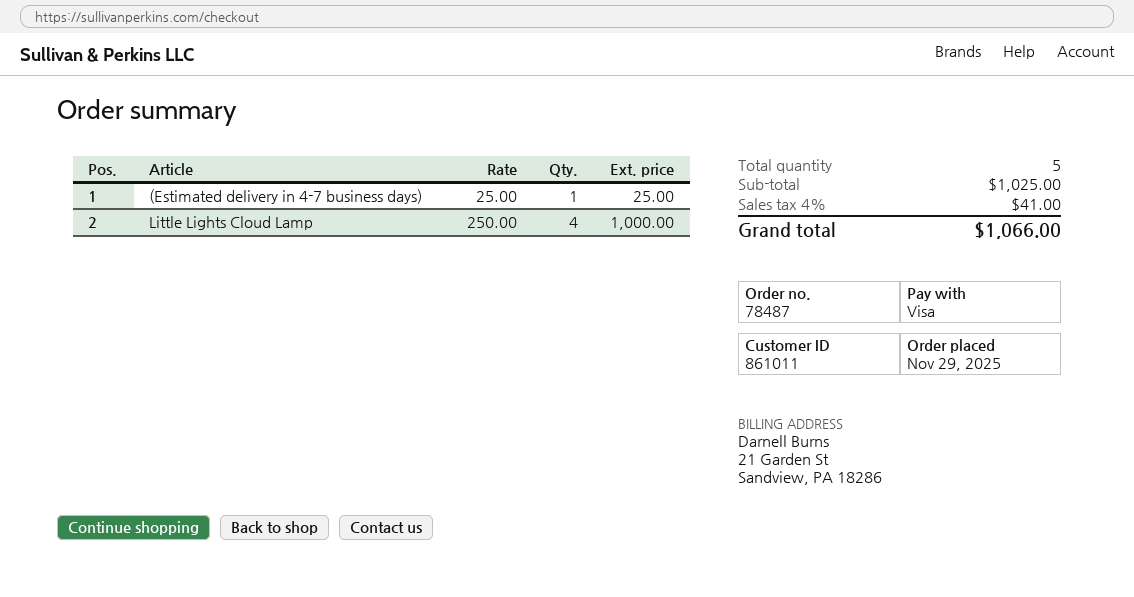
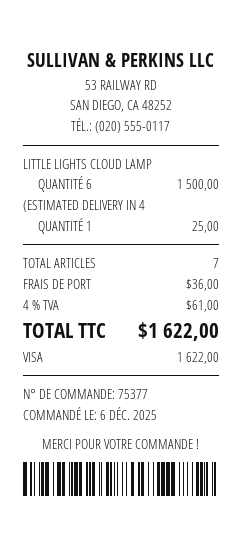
order number: 78487 -> 75377
order date: 2025-11-29 -> 2025-12-06
Little Lights Cloud Lamp: 4 for 1000.00 -> 6 for 1500.00
total quantity: 5 -> 7
shipping: none -> 36.00
tax: 4% = 41.00 -> 4% = 61.00
total: 1066.00 -> 1622.00

